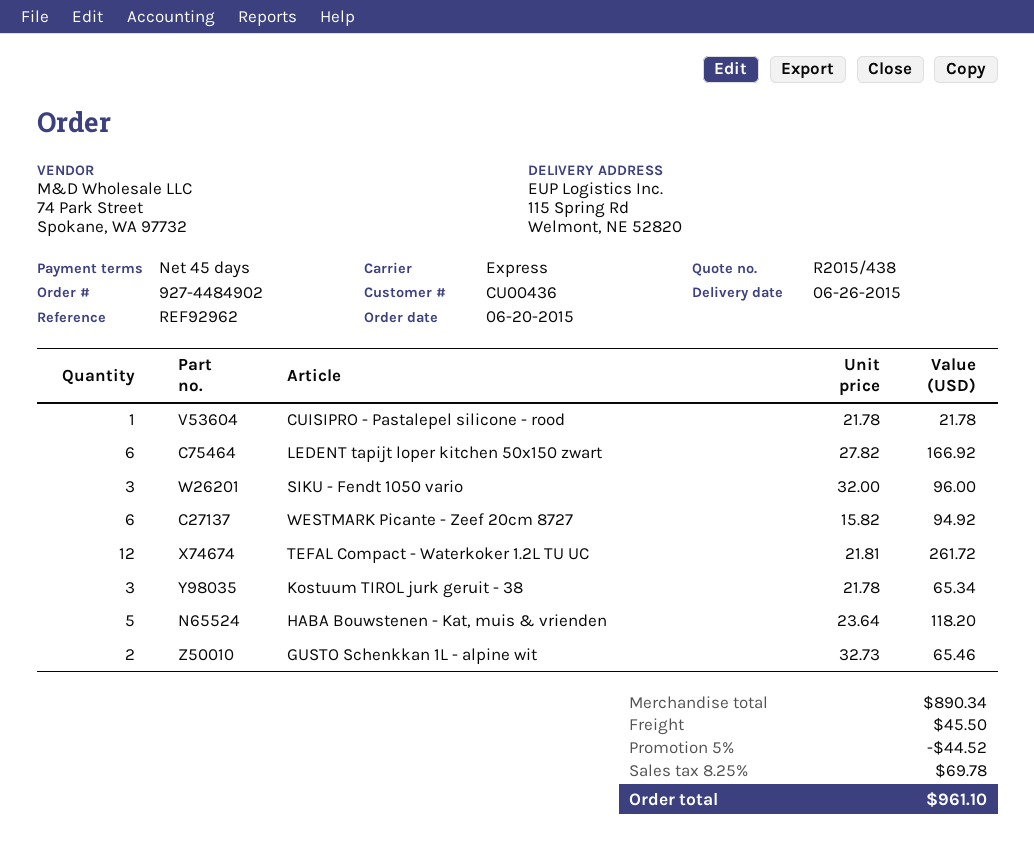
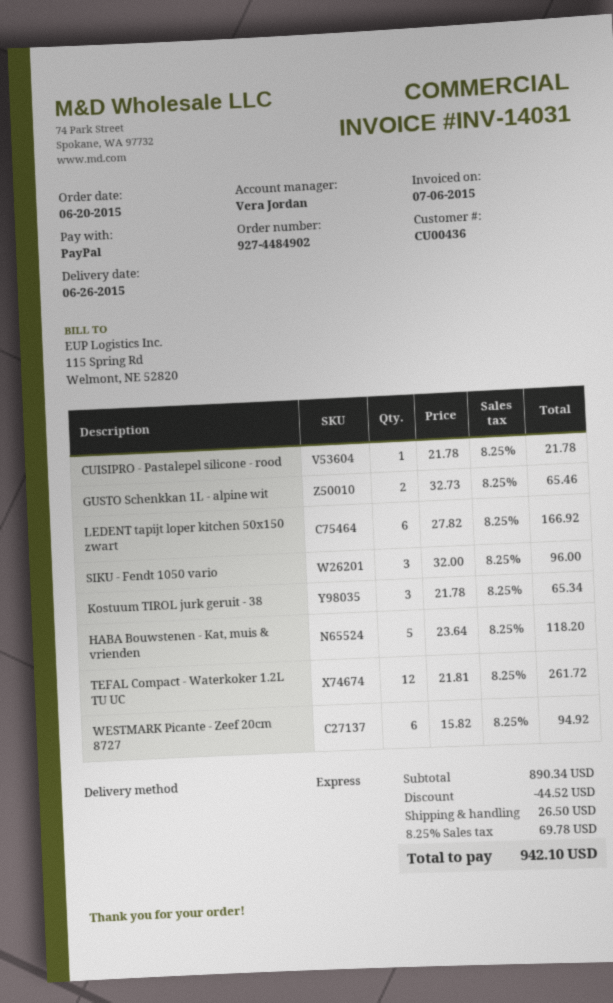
shipping: 45.50 -> 26.50
total: 961.10 -> 942.10

